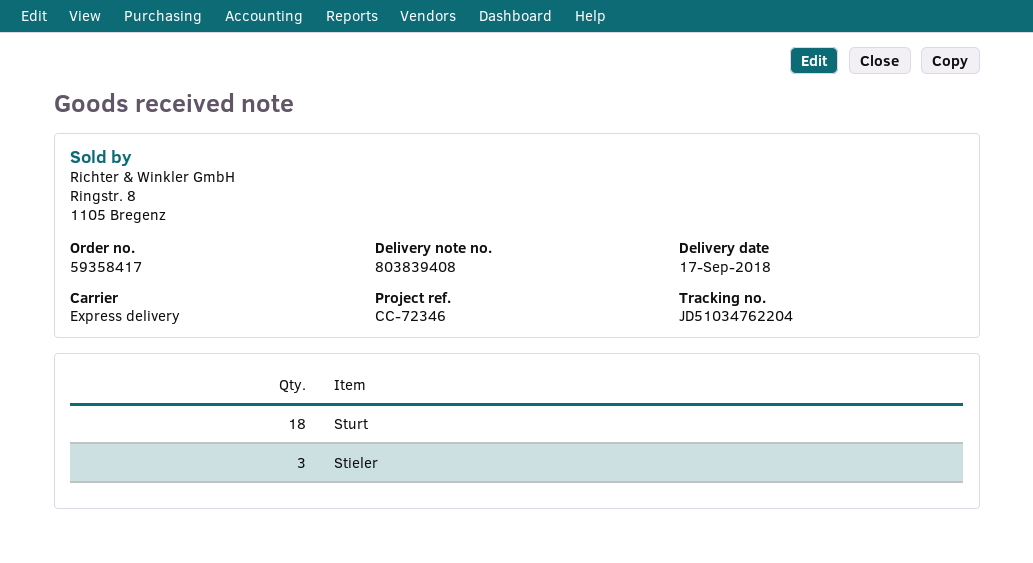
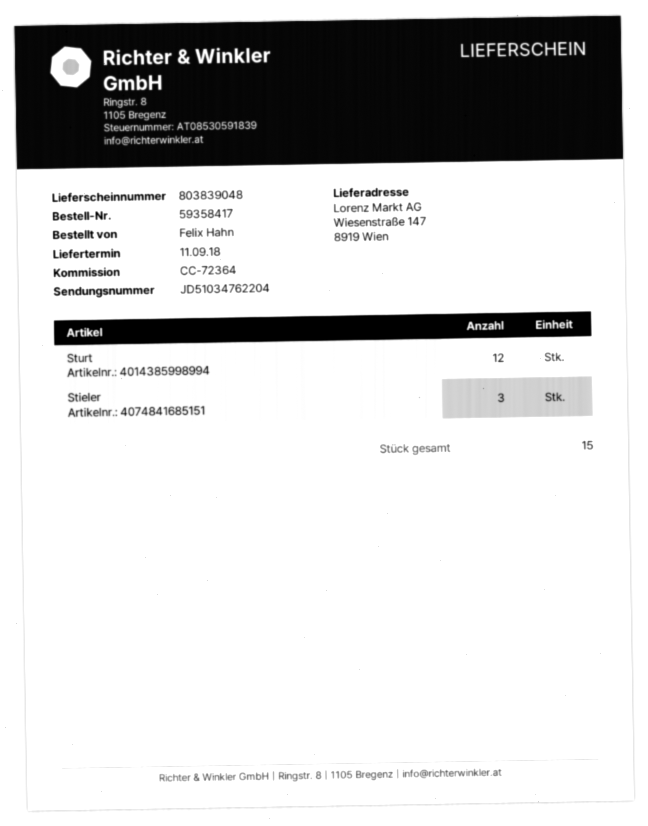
delivery note number: 803839408 -> 803839048
delivery date: 2018-09-17 -> 2018-09-11
reference: CC-72346 -> CC-72364
Sturt: 18 -> 12

